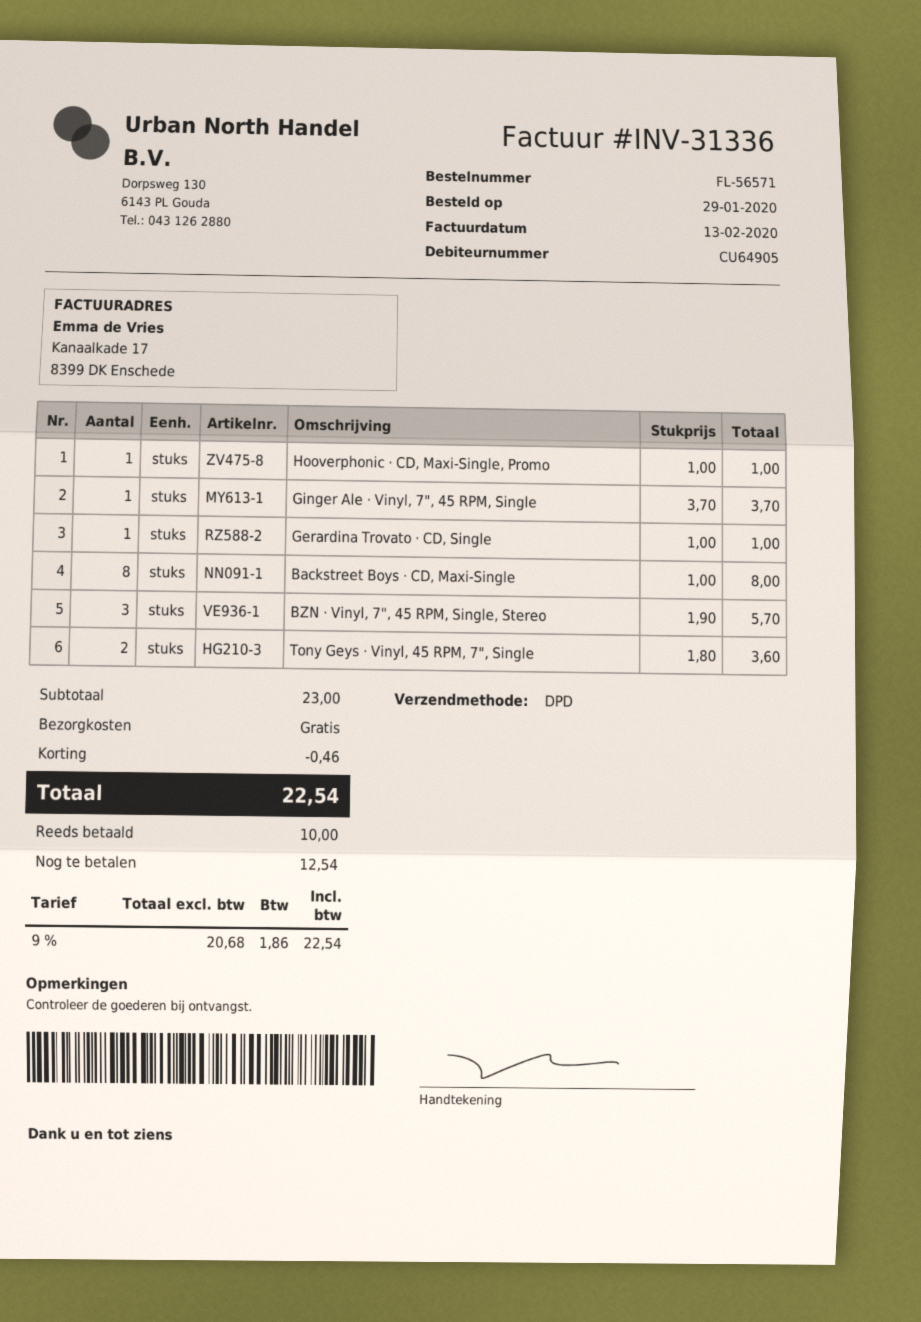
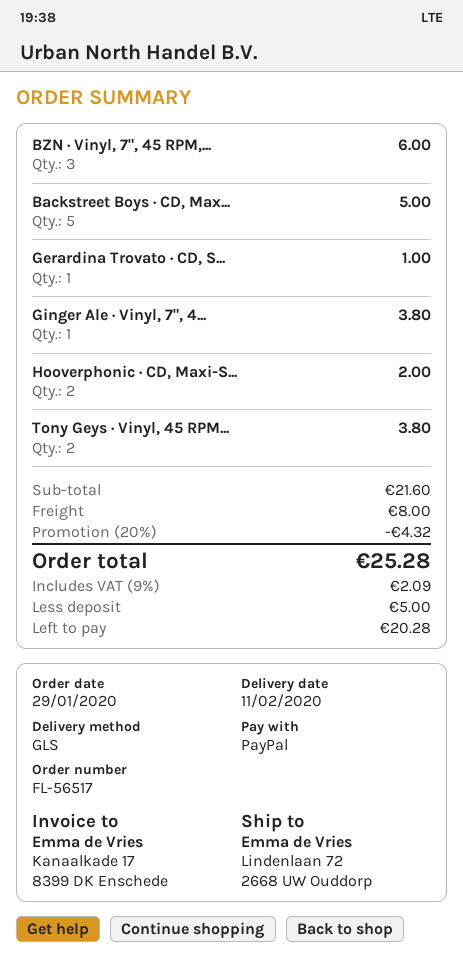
order number: FL-56571 -> FL-56517
shipping method: DPD -> GLS
Hooverphonic · CD, Maxi-Single, Promo: 1 for 1.00 -> 2 for 2.00
Ginger Ale · Vinyl, 7", 45 RPM, Single: 1 for 3.70 -> 1 for 3.80
Backstreet Boys · CD, Maxi-Single: 8 for 8.00 -> 5 for 5.00
BZN · Vinyl, 7", 45 RPM, Single, Stereo: 3 for 5.70 -> 3 for 6.00
Tony Geys · Vinyl, 45 RPM, 7", Single: 2 for 3.60 -> 2 for 3.80
subtotal: 23.00 -> 21.60
discount: 0.46 -> 4.32
shipping: 0.00 -> 8.00
tax: 9% = 1.86 -> 9% = 2.09
total: 22.54 -> 25.28
deposit: 10.00 -> 5.00
balance: 12.54 -> 20.28

